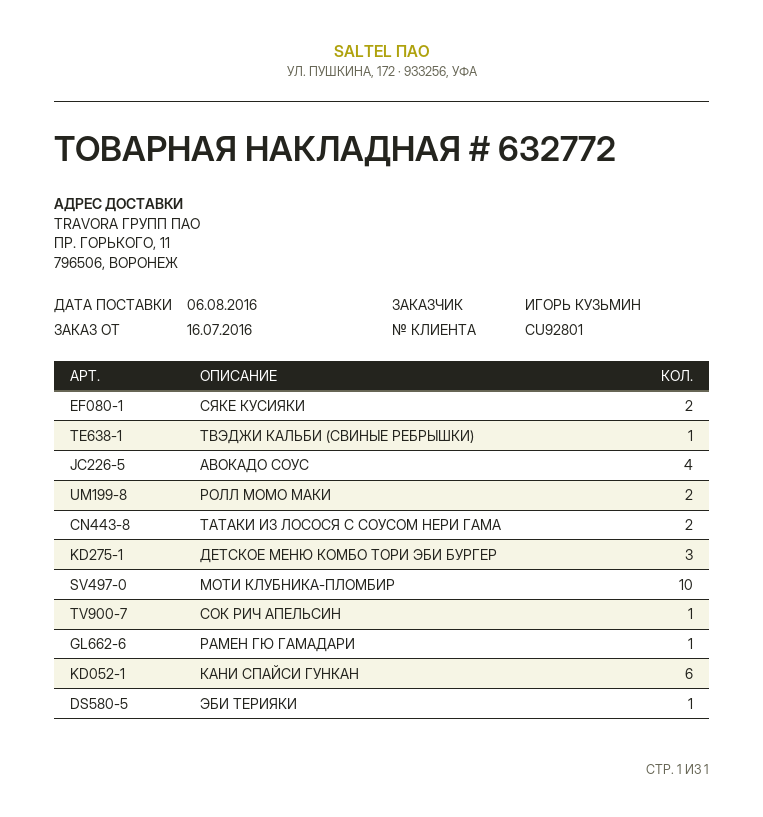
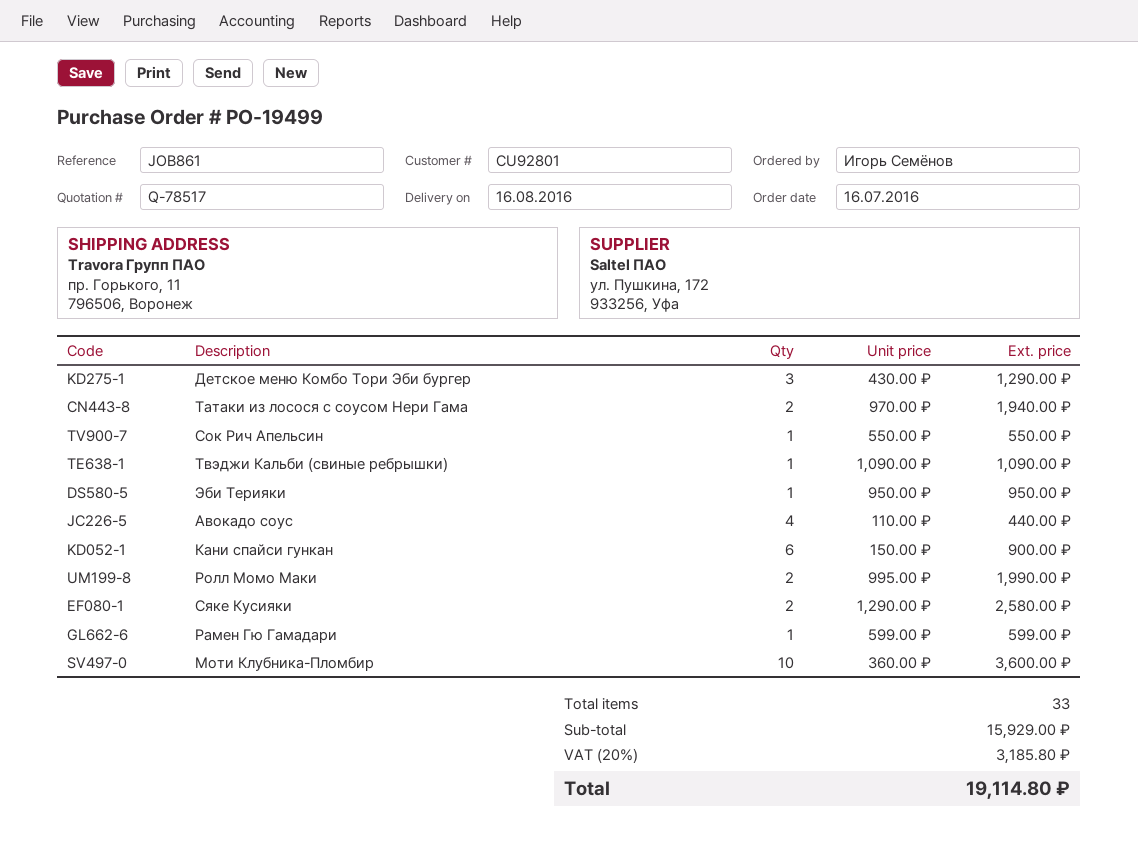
delivery date: 2016-08-06 -> 2016-08-16
ordered by: ИГОРЬ КУЗЬМИН -> Игорь Семёнов

